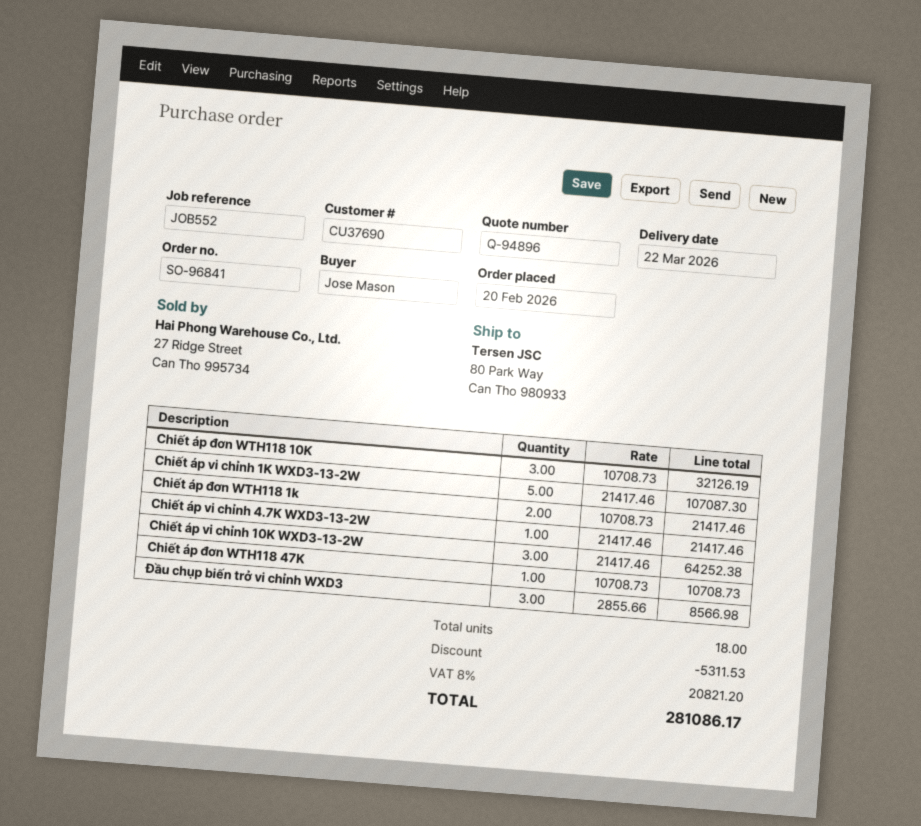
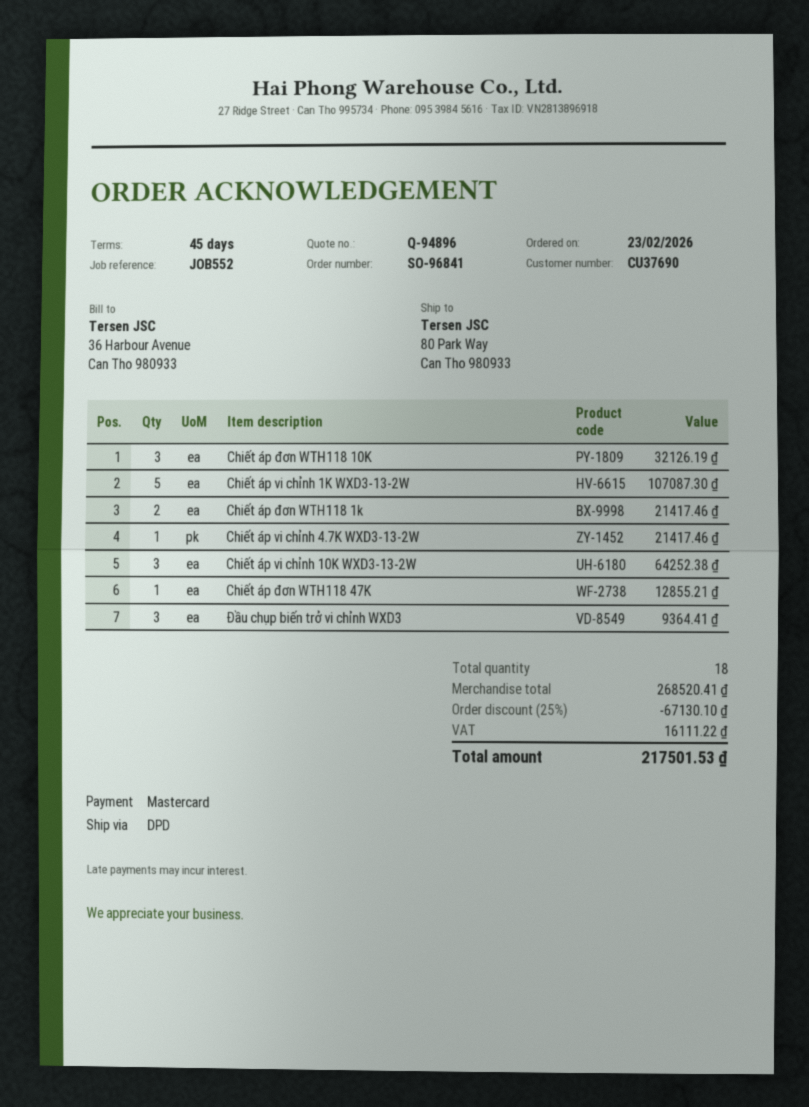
order date: 2026-02-20 -> 2026-02-23
Chiết áp đơn WTH118 47K: 1 for 10708.73 -> 1 for 12855.21
Đầu chụp biến trở vi chỉnh WXD3: 3 for 8566.98 -> 3 for 9364.41
discount: 5311.53 -> 67130.10
tax: 20821.20 -> 16111.22
total: 281086.17 -> 217501.53

